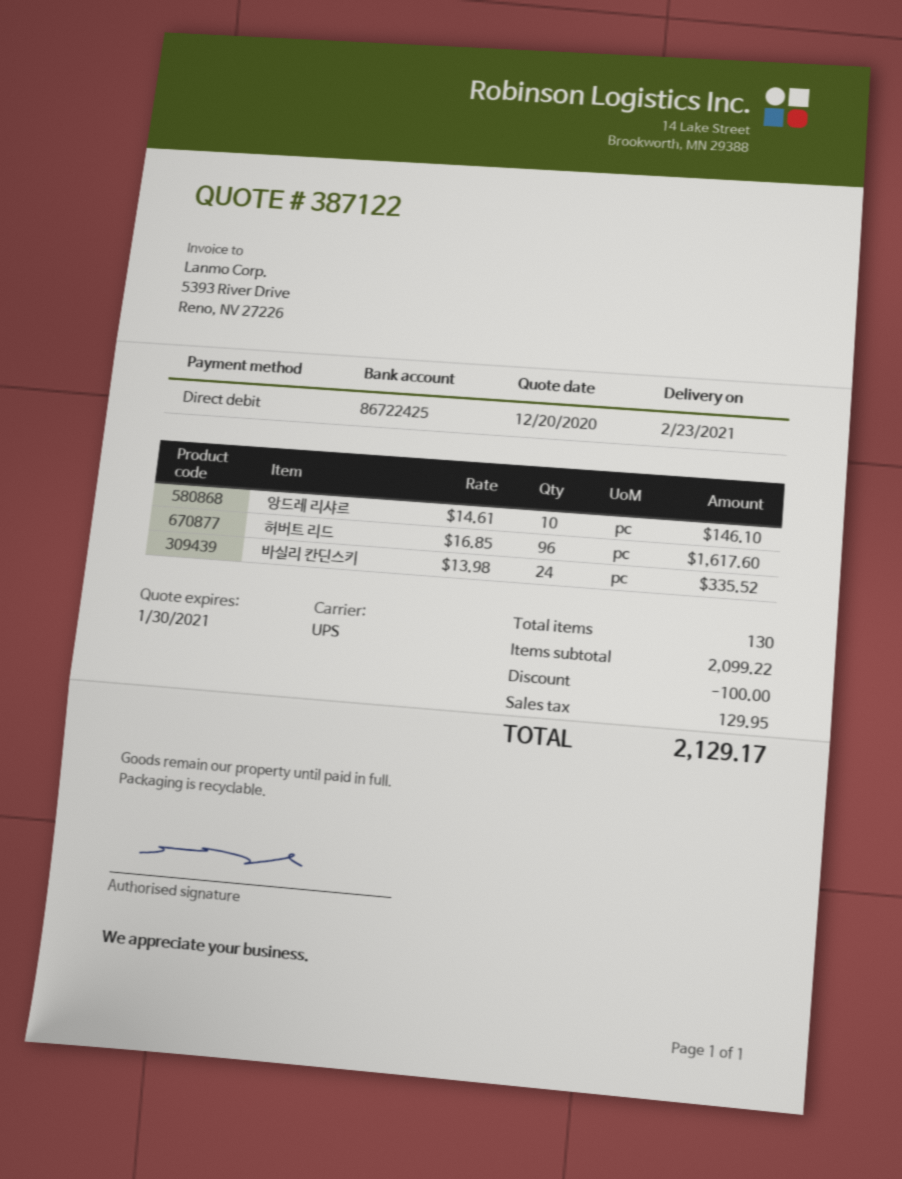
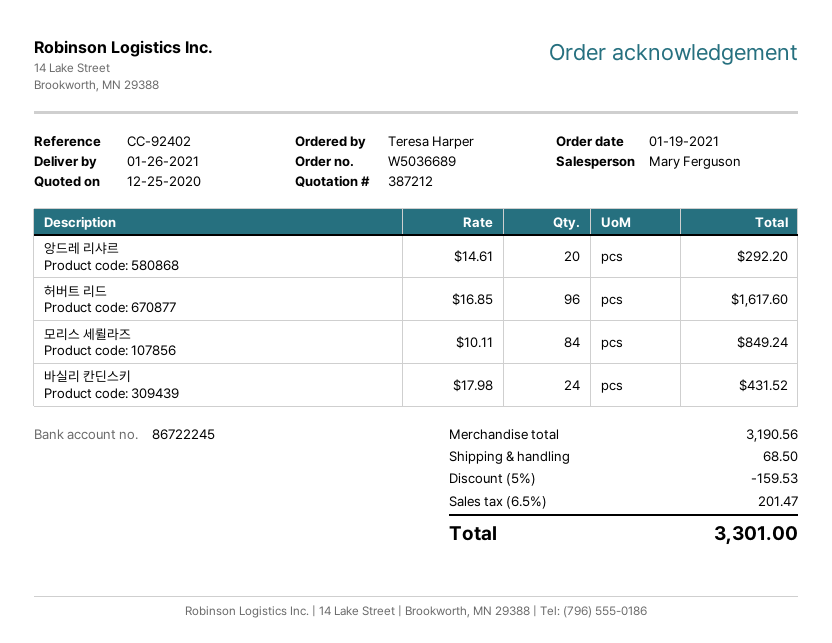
quote number: 387122 -> 387212
quote date: 2020-12-20 -> 2020-12-25
delivery date: 2021-02-23 -> 2021-01-26
bank account: 86722425 -> 86722245
앙드레 리샤르: 10 x 14.61 = 146.10 -> 20 x 14.61 = 292.20
바실리 칸딘스키: 24 x 13.98 = 335.52 -> 24 x 17.98 = 431.52
모리스 세륄라즈: none -> 84 x 10.11 = 849.24
subtotal: 2099.22 -> 3190.56
discount: 100.00 -> 159.53
shipping: none -> 68.50
tax: 129.95 -> 201.47
total: 2129.17 -> 3301.00

